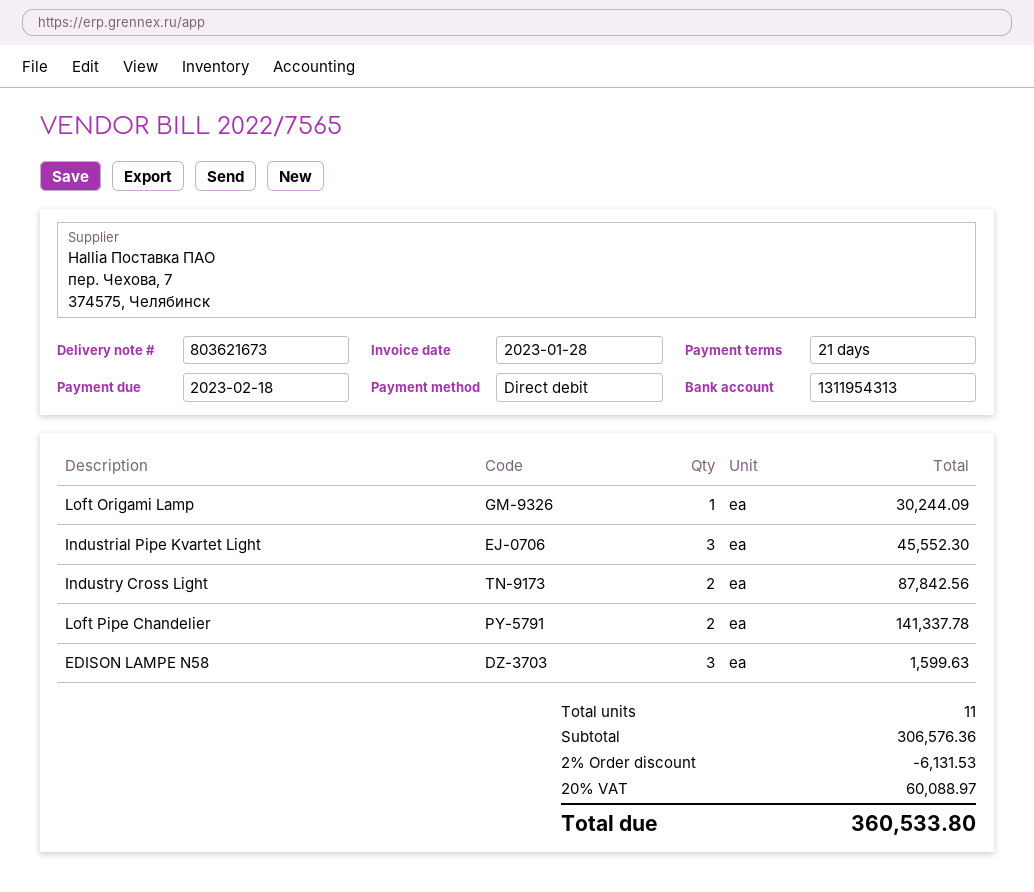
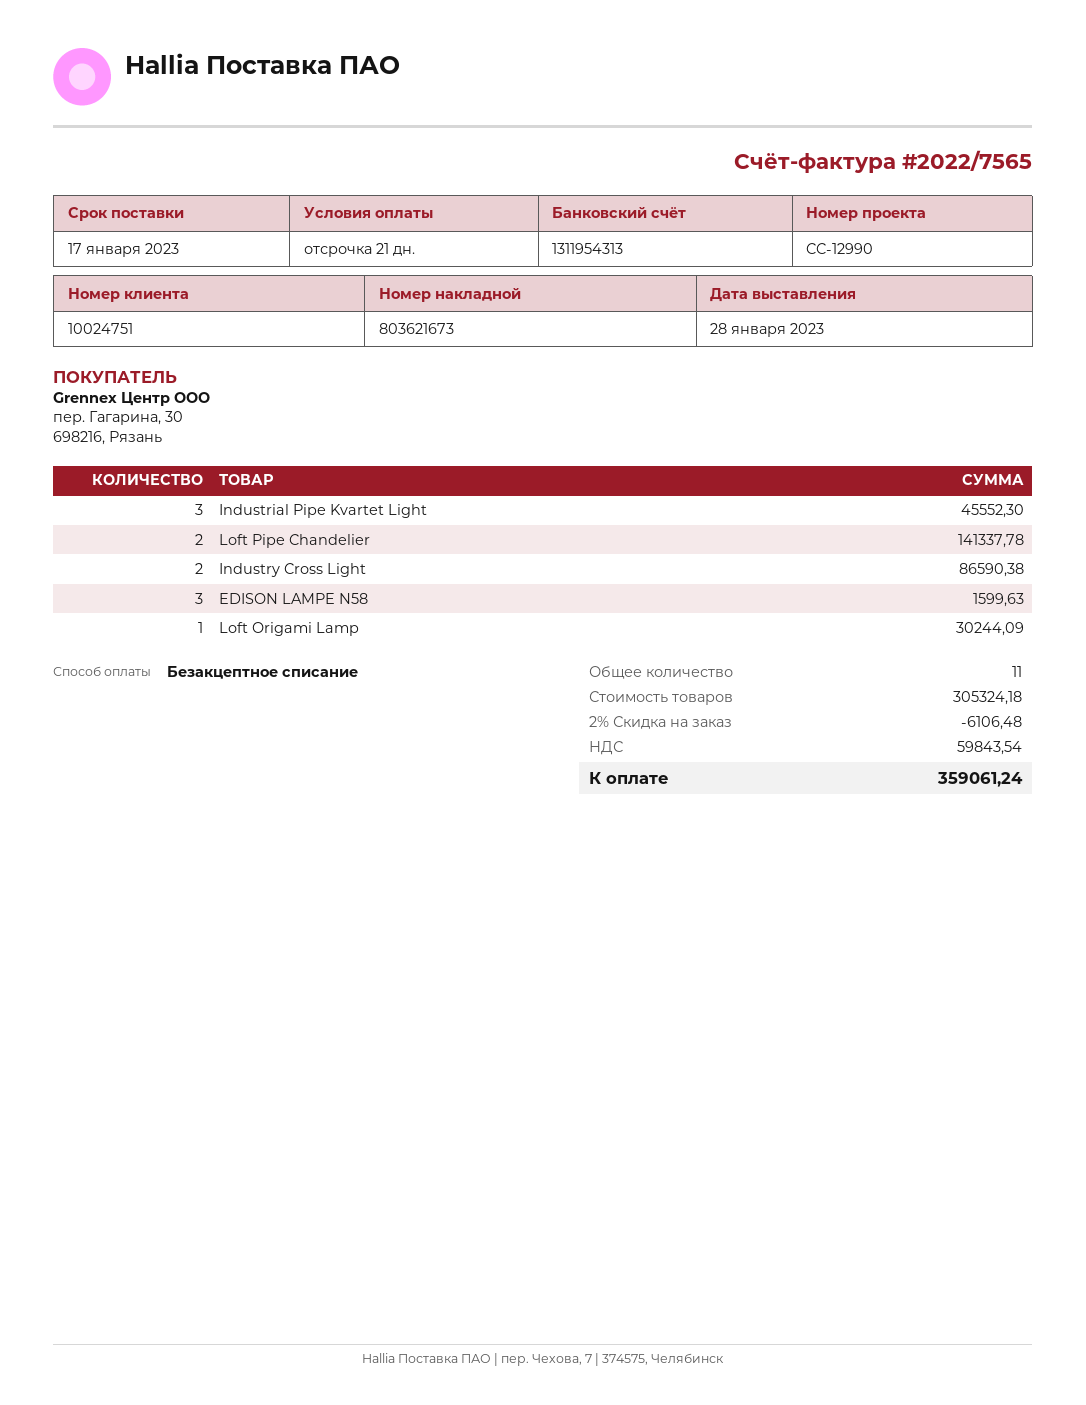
Industry Cross Light: 2 for 87842.56 -> 2 for 86590.38
subtotal: 306576.36 -> 305324.18
discount: 2% = 6131.53 -> 2% = 6106.48
tax: 60088.97 -> 59843.54
total: 360533.80 -> 359061.24

